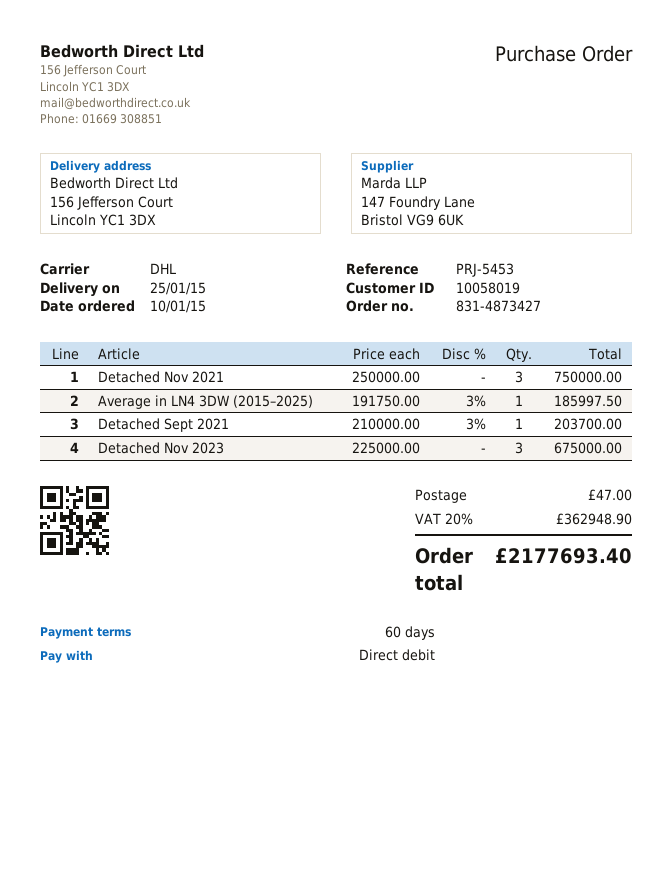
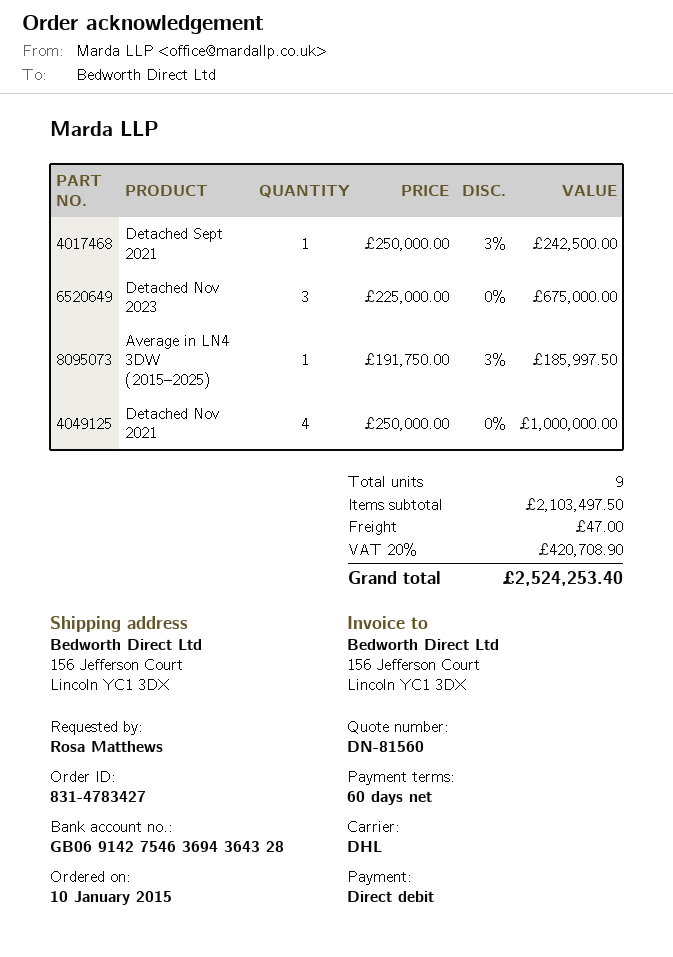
order number: 831-4873427 -> 831-4783427
Detached Nov 2021: 3 x 250000.00 = 750000.00 -> 4 x 250000.00 = 1000000.00
Detached Sept 2021: 1 x 210000.00 - 3% = 203700.00 -> 1 x 250000.00 - 3% = 242500.00
tax: 20% = 362948.90 -> 20% = 420708.90
total: 2177693.40 -> 2524253.40

